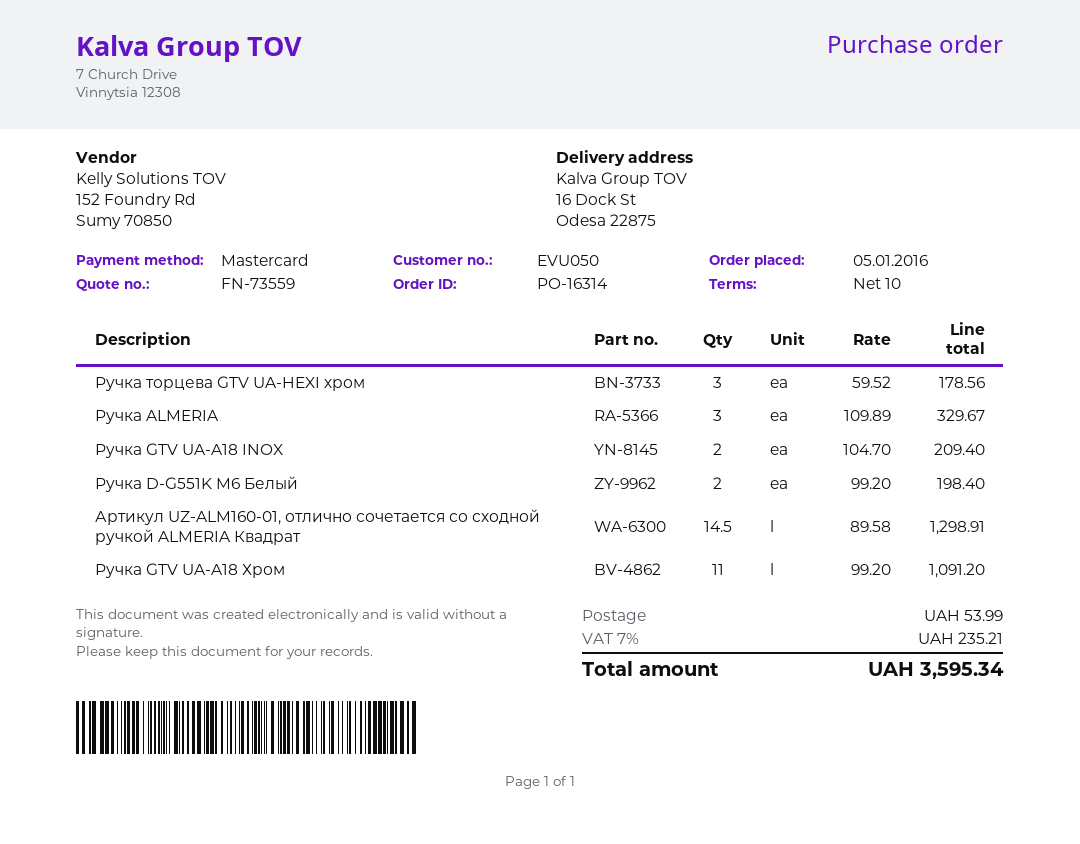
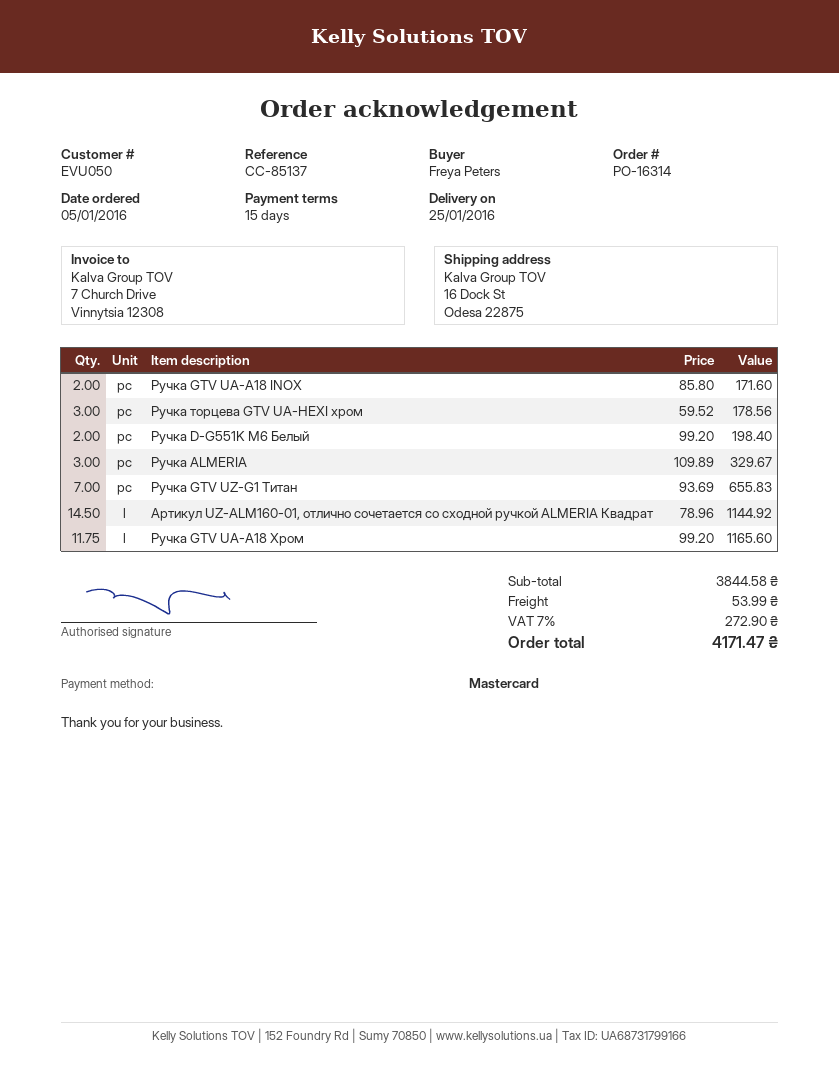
payment terms: 10 days -> 15 days
Ручка GTV UA-A18 INOX: 2 x 104.70 = 209.40 -> 2 x 85.80 = 171.60
Артикул UZ-ALM160-01, отлично сочетается со сходной ручкой ALMERIA Квадрат: 14.5 x 89.58 = 1298.91 -> 14.5 x 78.96 = 1144.92
Ручка GTV UA-A18 Хром: 11 x 99.20 = 1091.20 -> 11.75 x 99.20 = 1165.60
Ручка GTV UZ-G1 Титан: none -> 7 x 93.69 = 655.83
tax: 7% = 235.21 -> 7% = 272.90
total: 3595.34 -> 4171.47

